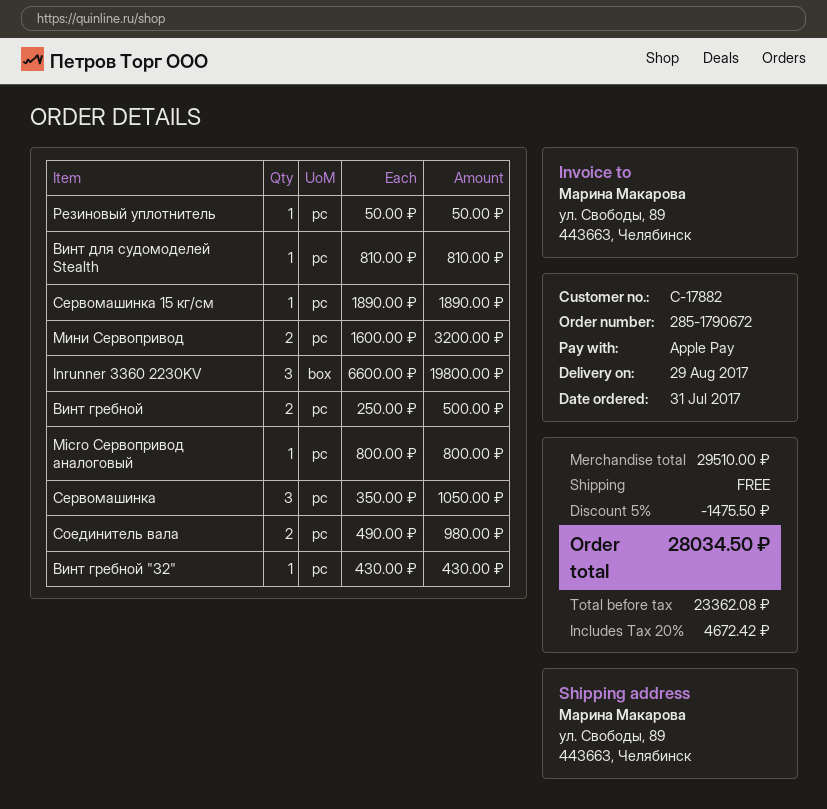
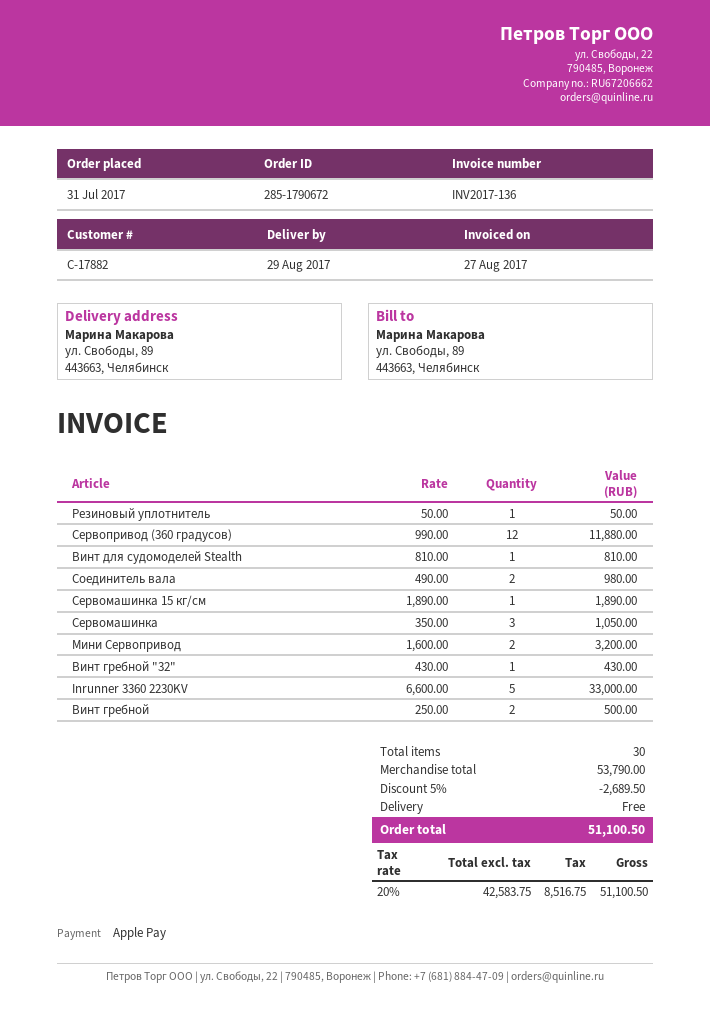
Inrunner 3360 2230KV: 3 x 6600.00 = 19800.00 -> 5 x 6600.00 = 33000.00
Micro Cервопривод аналоговый: 1 x 800.00 = 800.00 -> none
Сервопривод (360 градусов): none -> 12 x 990.00 = 11880.00
subtotal: 29510.00 -> 53790.00
discount: 5% = 1475.50 -> 5% = 2689.50
net: 23362.08 -> 42583.75
tax: 20% = 4672.42 -> 20% = 8516.75
total: 28034.50 -> 51100.50

